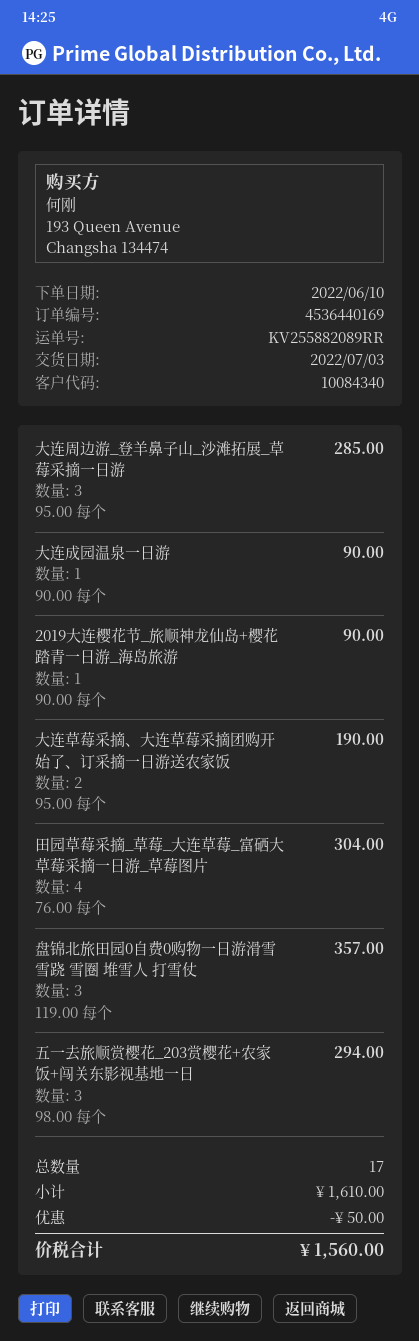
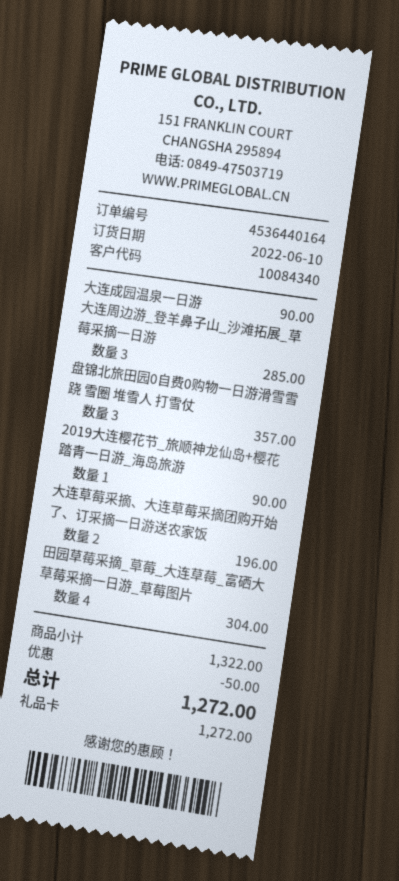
order number: 4536440169 -> 4536440164
大连草莓采摘、大连草莓采摘团购开始了、订采摘一日游送农家饭: 2 for 190.00 -> 2 for 196.00
五一去旅顺赏樱花_203赏樱花+农家饭+闯关东影视基地一日: 3 for 294.00 -> none
subtotal: 1610.00 -> 1322.00
total: 1560.00 -> 1272.00

